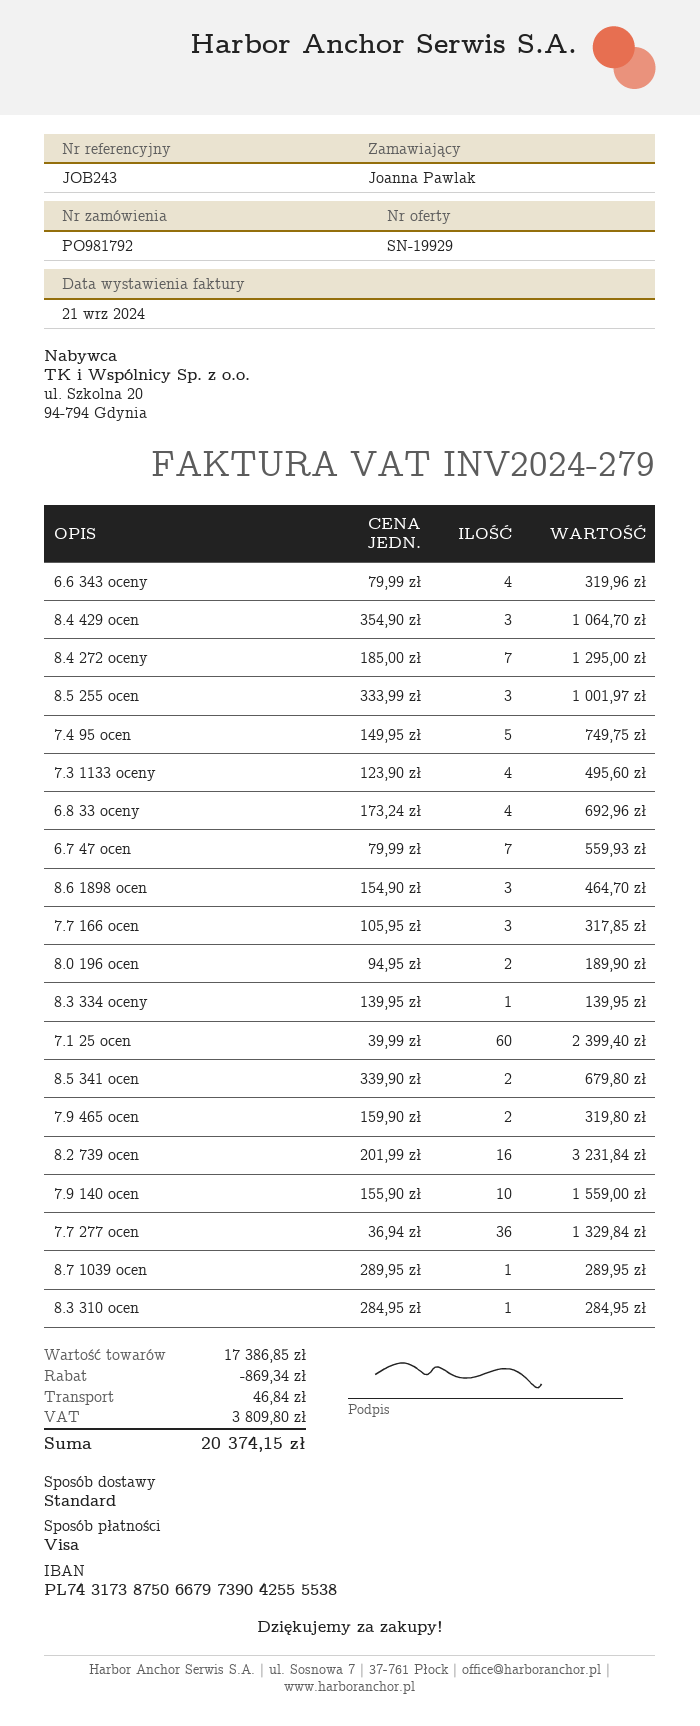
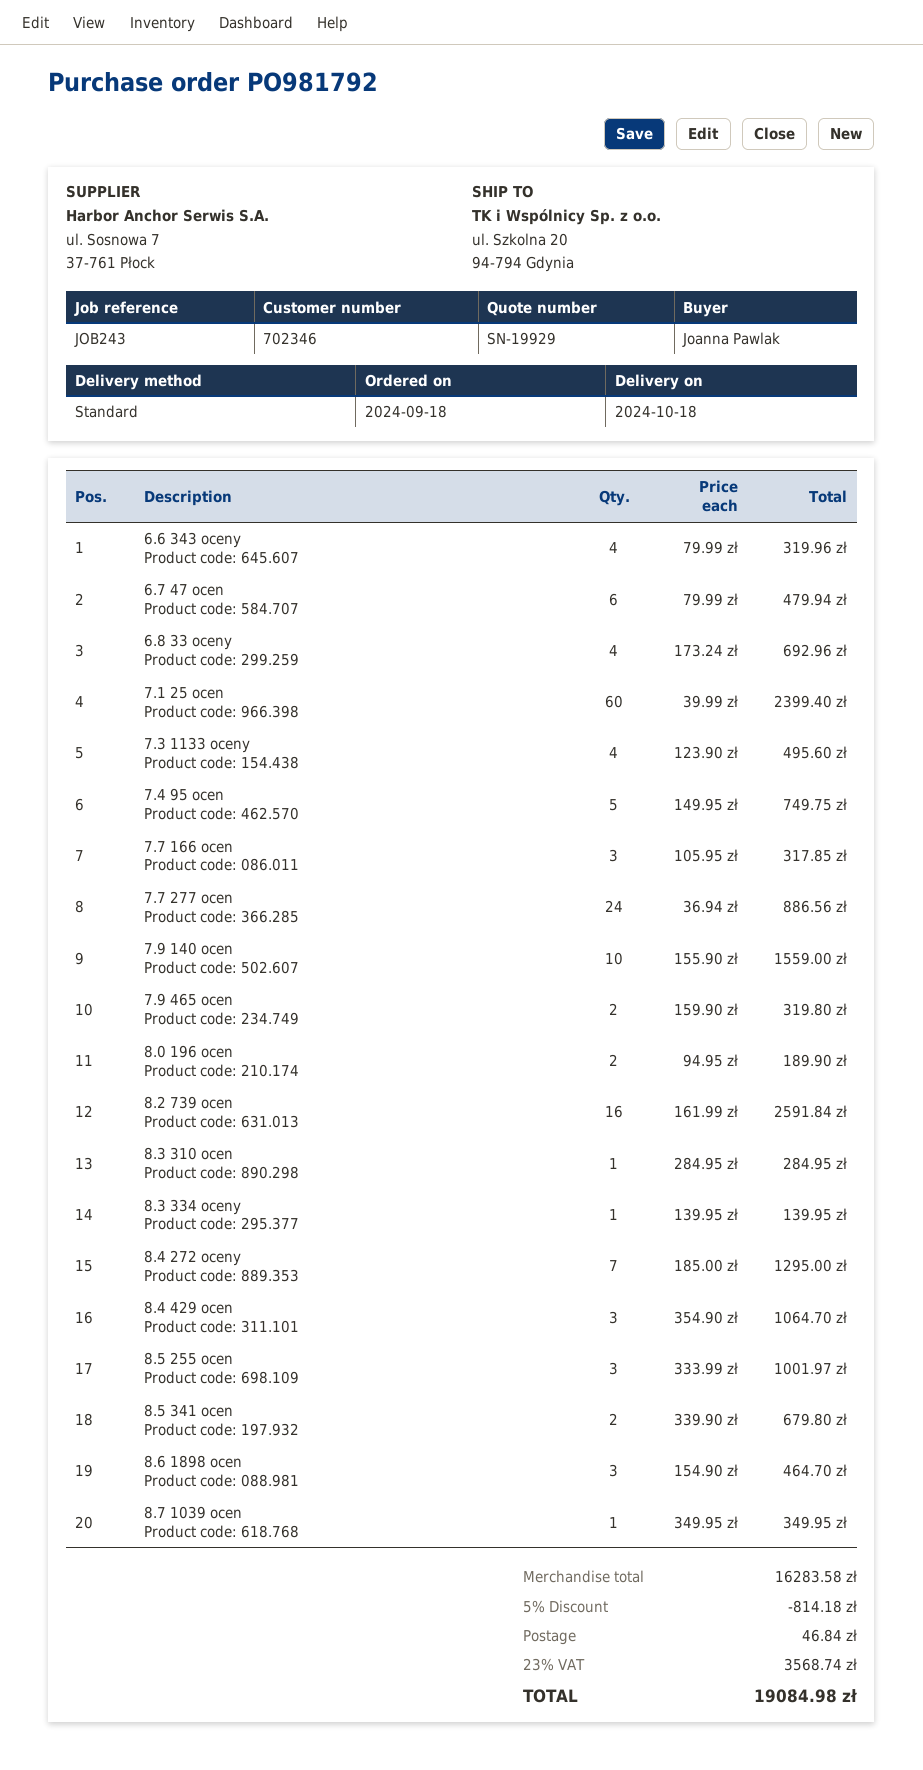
6.7 47 ocen: 7 x 79.99 = 559.93 -> 6 x 79.99 = 479.94
8.2 739 ocen: 16 x 201.99 = 3231.84 -> 16 x 161.99 = 2591.84
7.7 277 ocen: 36 x 36.94 = 1329.84 -> 24 x 36.94 = 886.56
8.7 1039 ocen: 1 x 289.95 = 289.95 -> 1 x 349.95 = 349.95
subtotal: 17386.85 -> 16283.58
discount: 869.34 -> 814.18
tax: 3809.80 -> 3568.74
total: 20374.15 -> 19084.98

